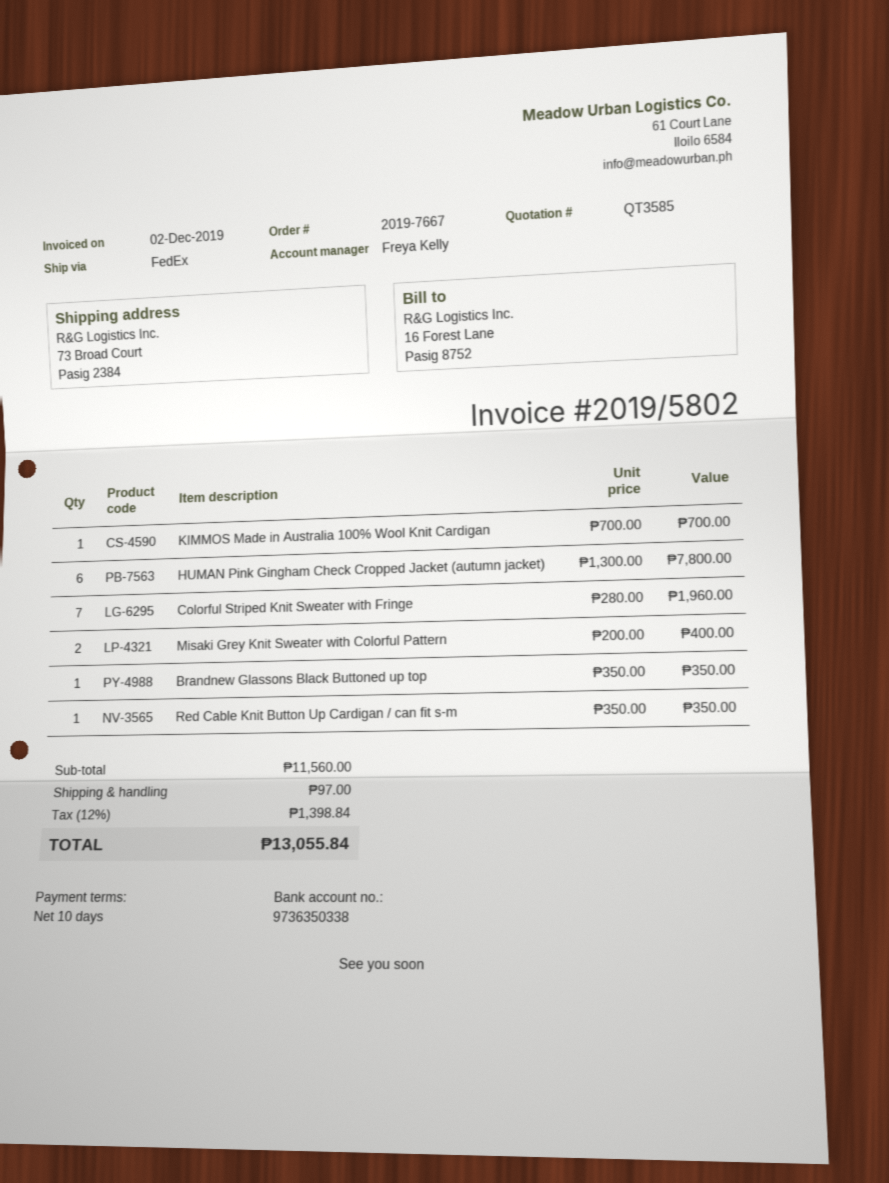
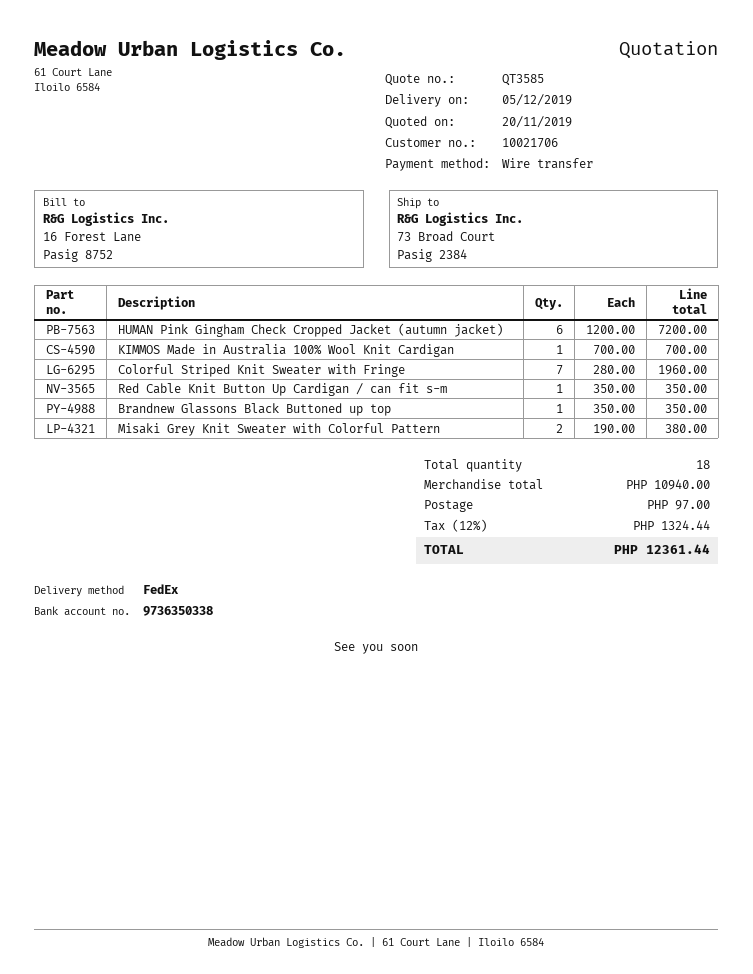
HUMAN Pink Gingham Check Cropped Jacket (autumn jacket): 6 x 1300.00 = 7800.00 -> 6 x 1200.00 = 7200.00
Misaki Grey Knit Sweater with Colorful Pattern: 2 x 200.00 = 400.00 -> 2 x 190.00 = 380.00
subtotal: 11560.00 -> 10940.00
tax: 12% = 1398.84 -> 12% = 1324.44
total: 13055.84 -> 12361.44

